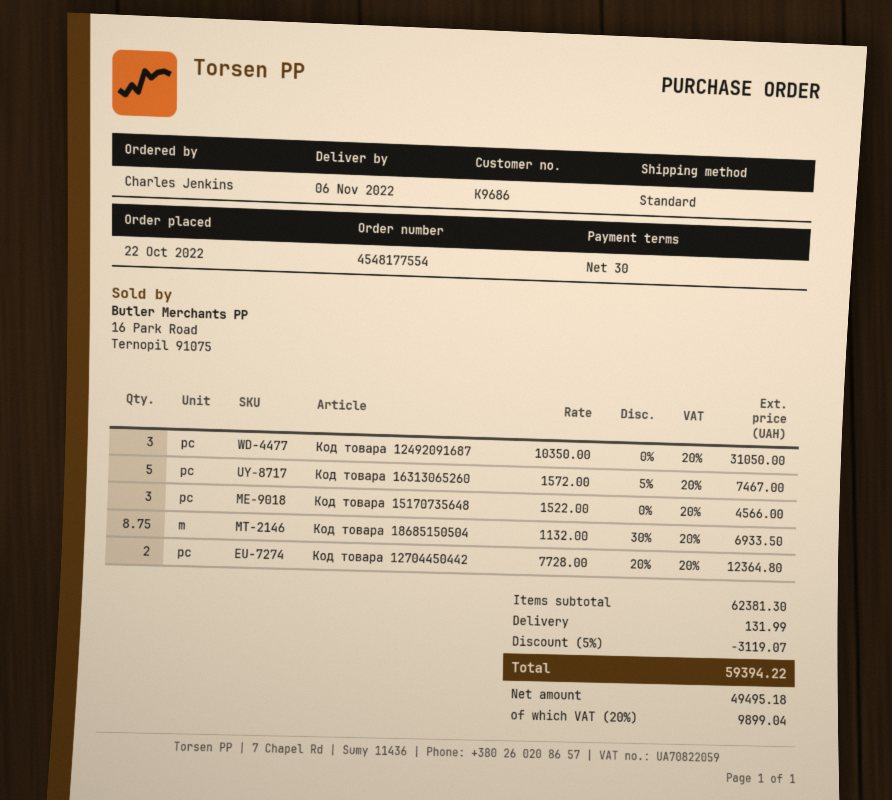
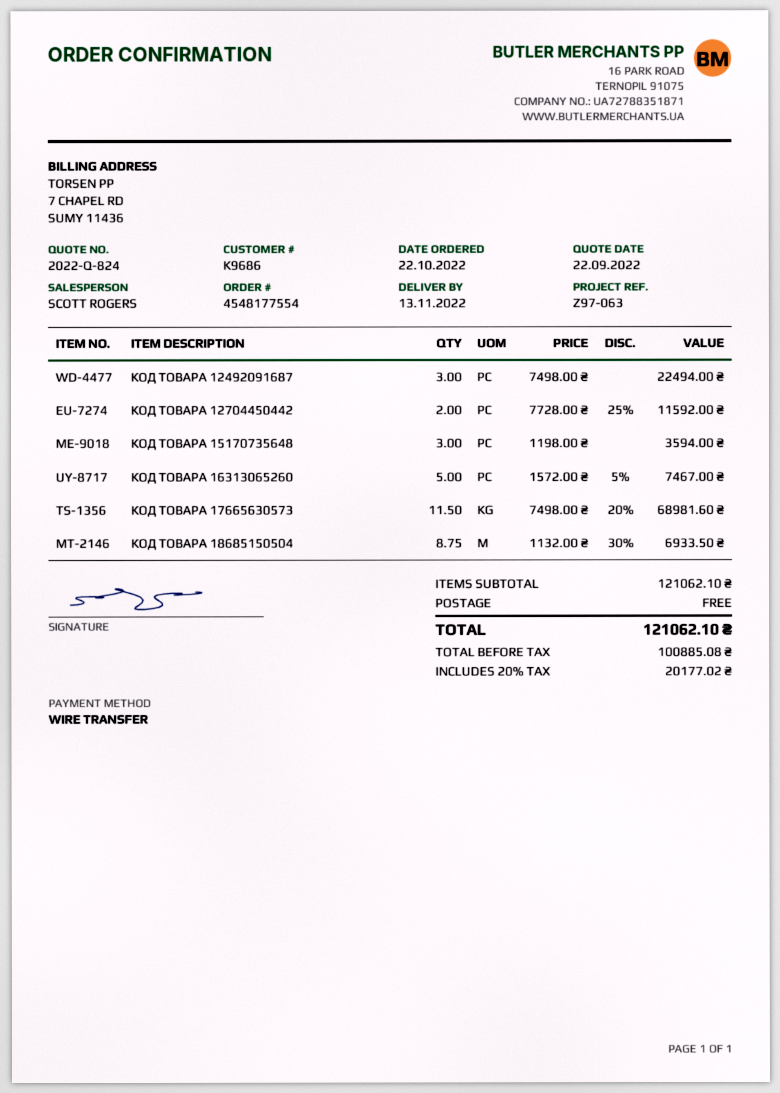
delivery date: 2022-11-06 -> 2022-11-13
Код товара 12492091687: 3 x 10350.00 = 31050.00 -> 3 x 7498.00 = 22494.00
Код товара 15170735648: 3 x 1522.00 = 4566.00 -> 3 x 1198.00 = 3594.00
Код товара 12704450442: 2 x 7728.00 - 20% = 12364.80 -> 2 x 7728.00 - 25% = 11592.00
КОД ТОВАРА 17665630573: none -> 11.5 x 7498.00 - 20% = 68981.60
subtotal: 62381.30 -> 121062.10
discount: 5% = 3119.07 -> none
shipping: 131.99 -> 0.00
net: 49495.18 -> 100885.08
tax: 20% = 9899.04 -> 20% = 20177.02
total: 59394.22 -> 121062.10

